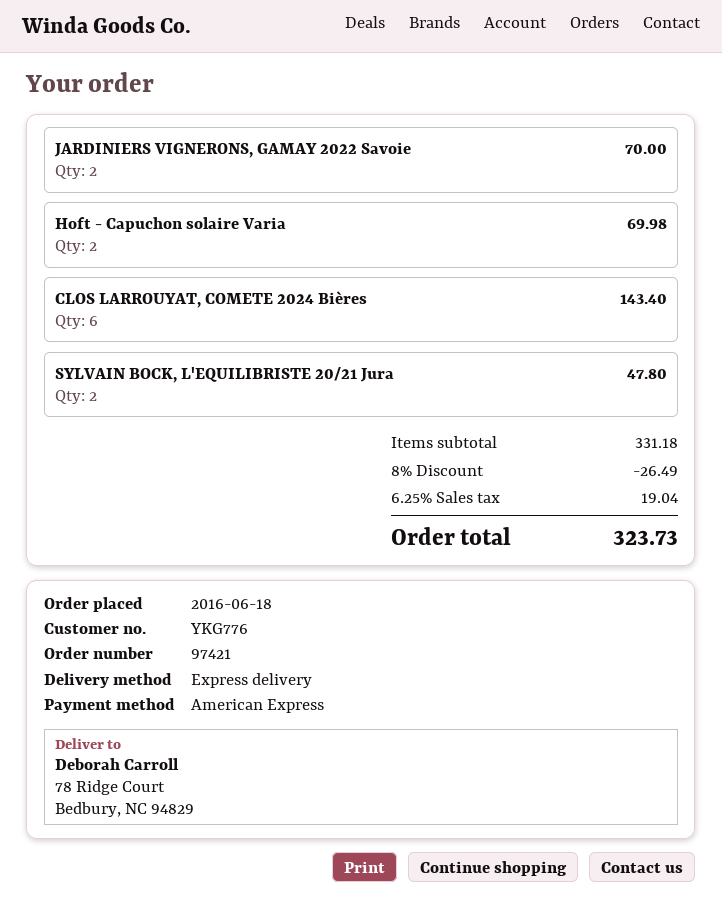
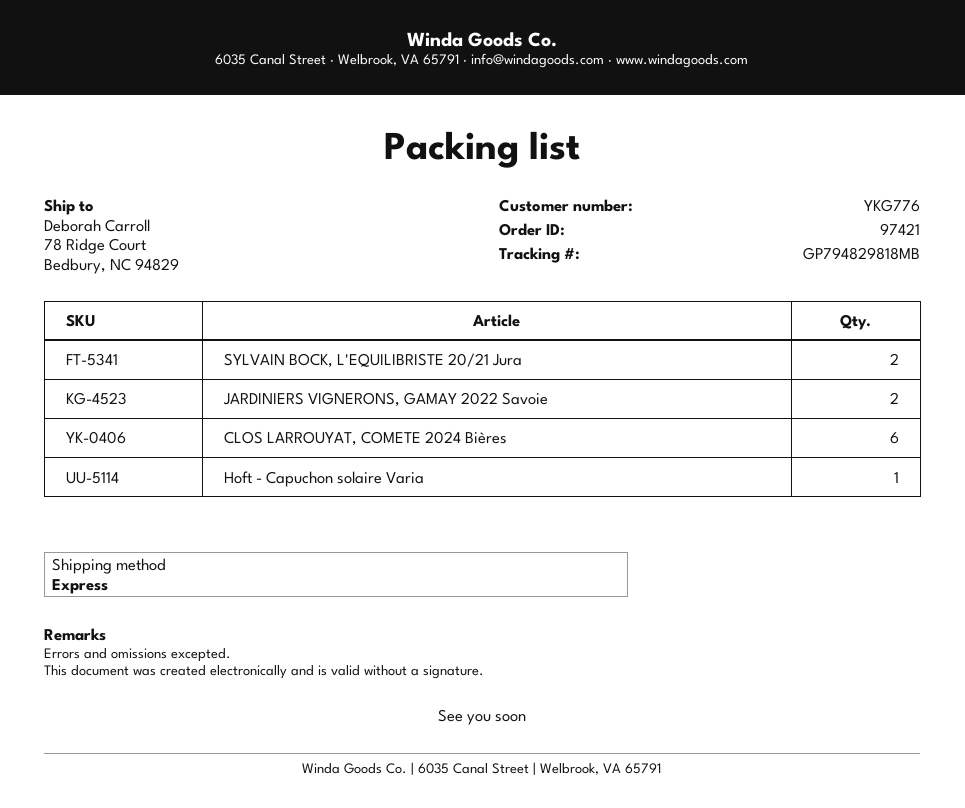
Hoft - Capuchon solaire Varia: 2 -> 1

